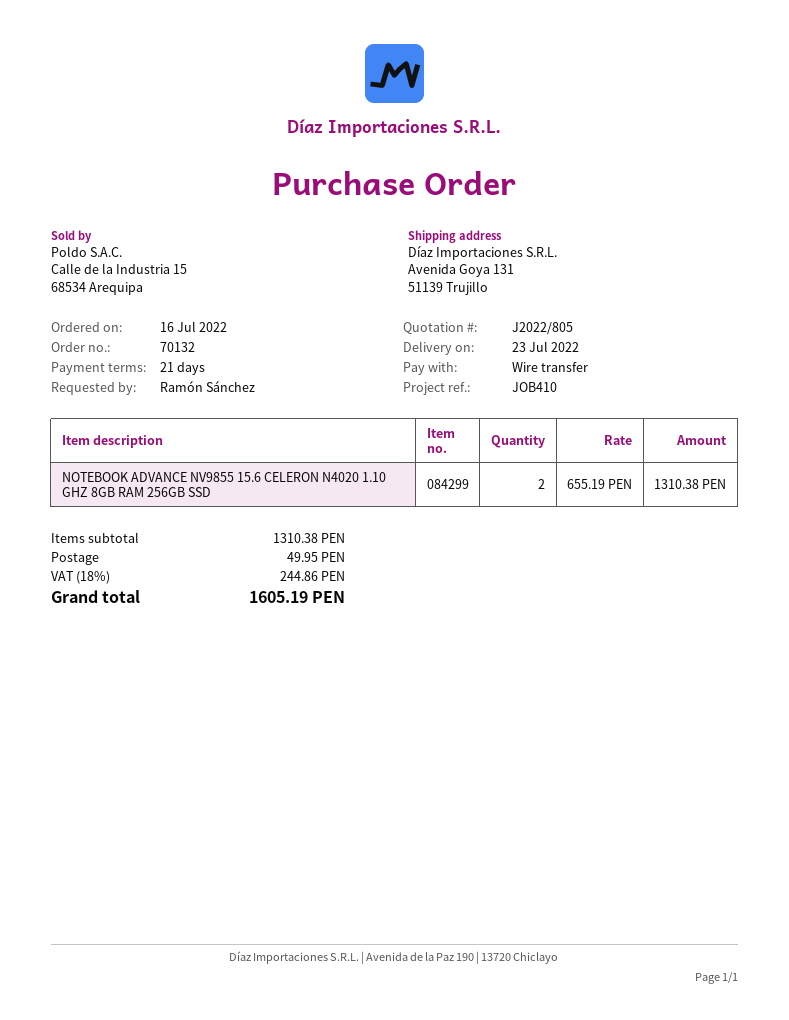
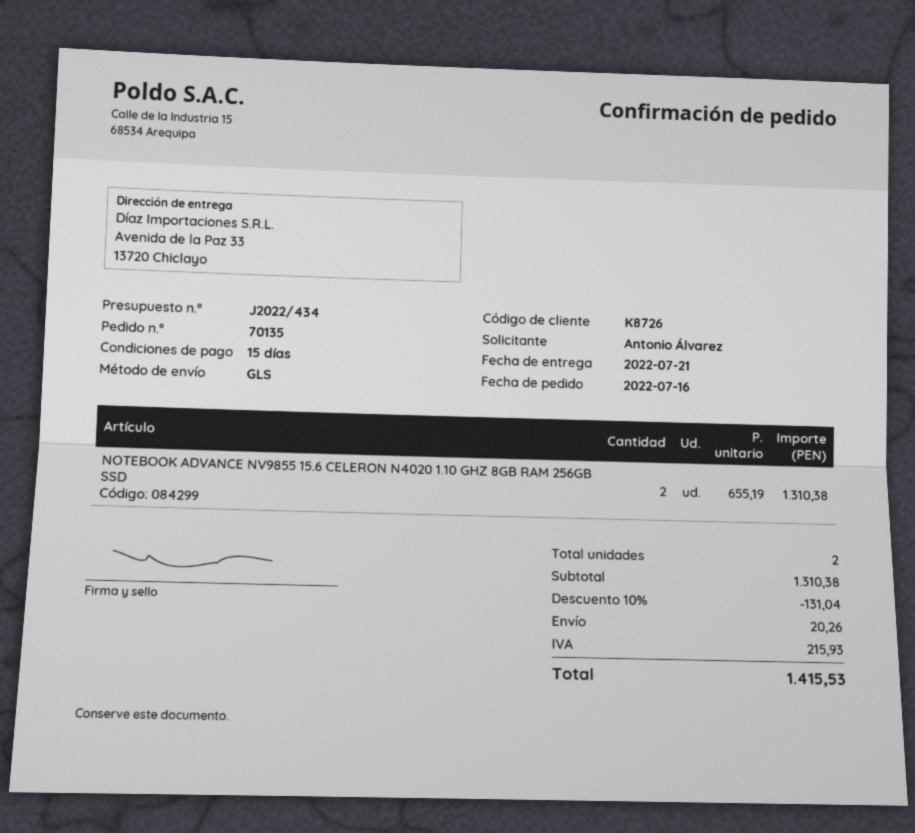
quote number: J2022/805 -> J2022/434
order number: 70132 -> 70135
delivery date: 2022-07-23 -> 2022-07-21
payment terms: 21 days -> 15 days
ordered by: Ramón Sánchez -> Antonio Álvarez
ship to: Avenida Goya 131, 51139 Trujillo -> Avenida de la Paz 33, 13720 Chiclayo
discount: none -> 10% = 131.04
shipping: 49.95 -> 20.26
tax: 244.86 -> 215.93
total: 1605.19 -> 1415.53

